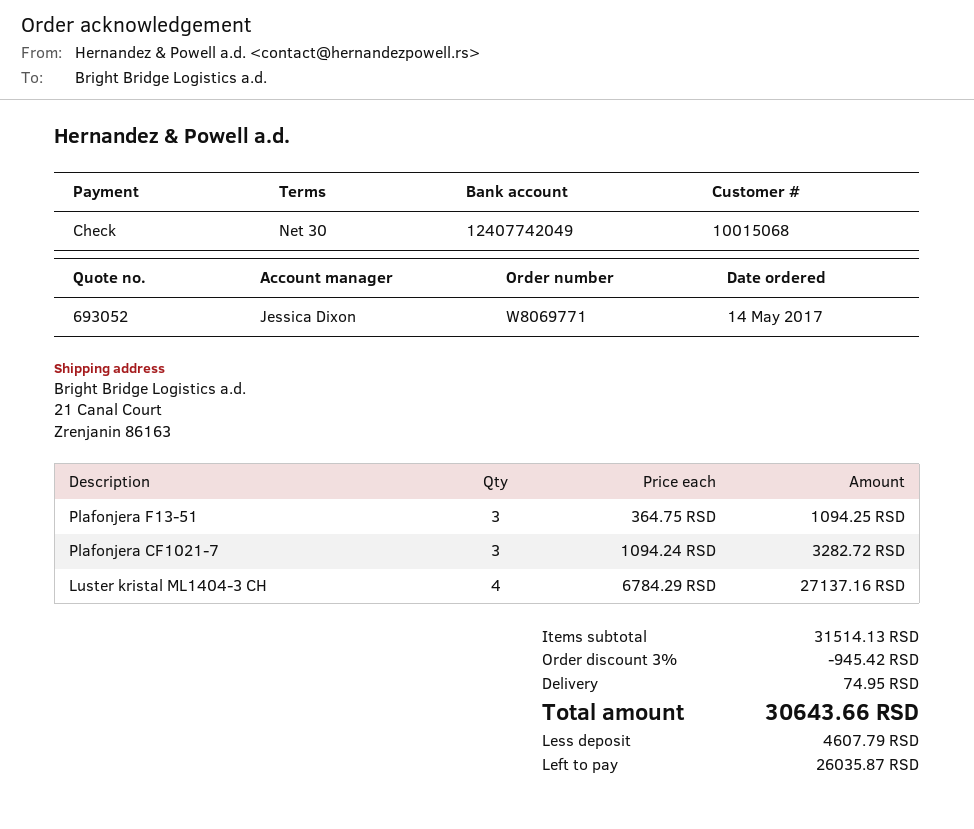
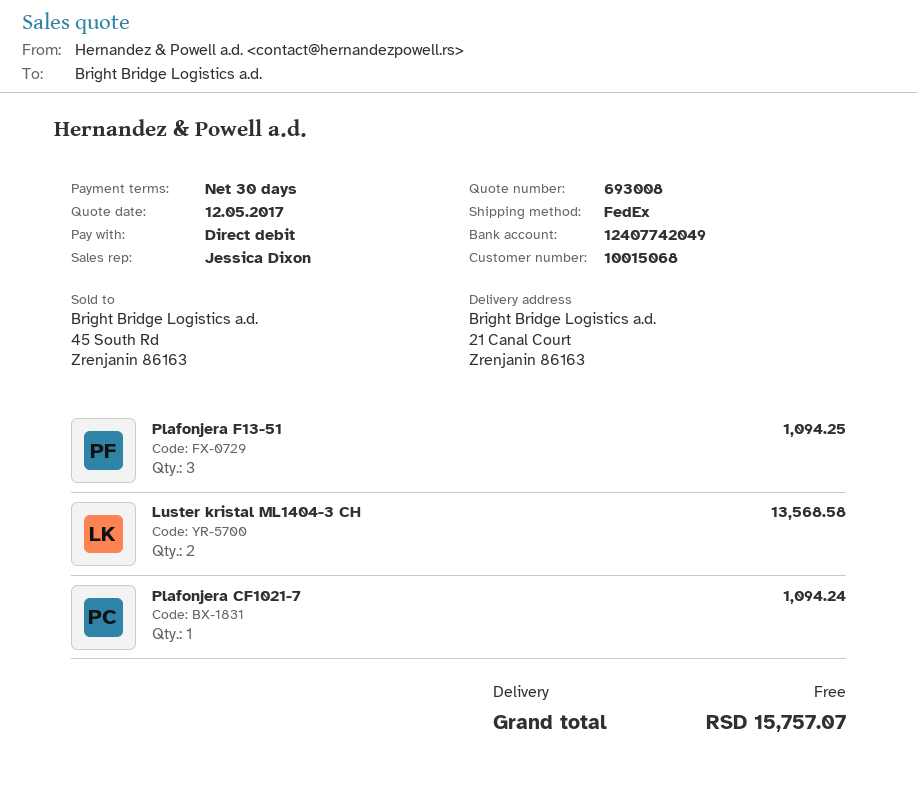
quote number: 693052 -> 693008
payment method: cheque -> direct debit
Plafonjera CF1021-7: 3 for 3282.72 -> 1 for 1094.24
Luster kristal ML1404-3 CH: 4 for 27137.16 -> 2 for 13568.58
discount: 3% = 945.42 -> none
shipping: 74.95 -> 0.00
total: 30643.66 -> 15757.07

